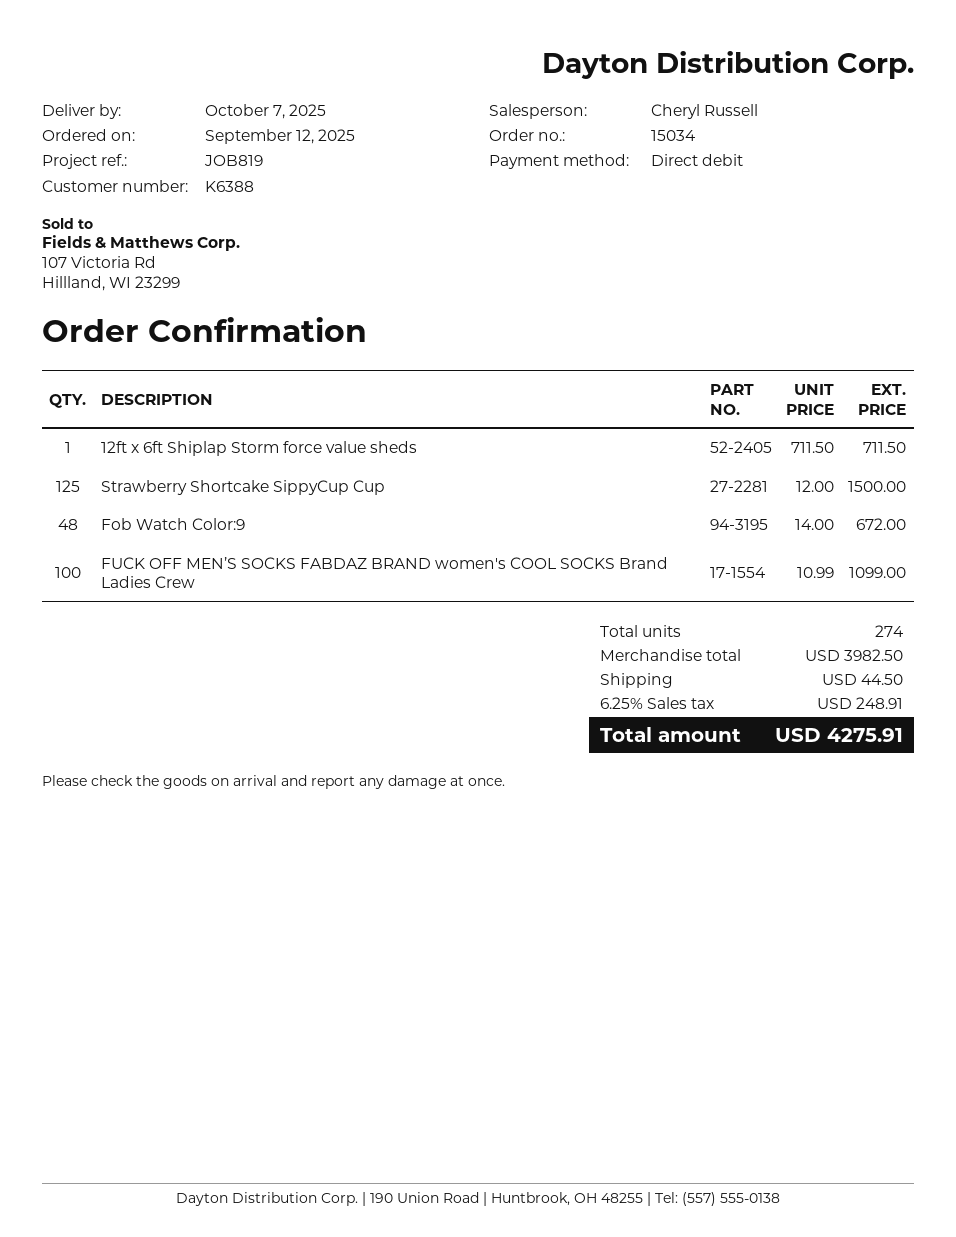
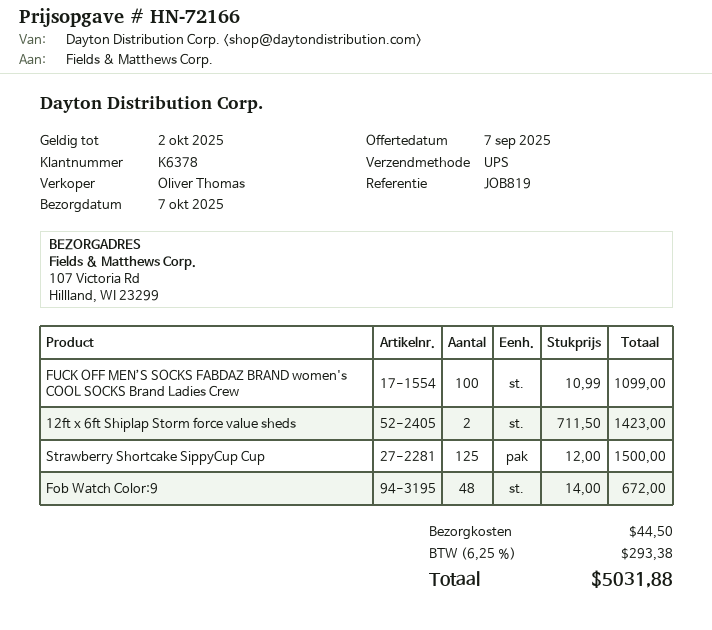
customer number: K6388 -> K6378
sales rep: Cheryl Russell -> Oliver Thomas
12ft x 6ft Shiplap Storm force value sheds: 1 x 711.50 = 711.50 -> 2 x 711.50 = 1423.00
tax: 6.25% = 248.91 -> 6.25% = 293.38
total: 4275.91 -> 5031.88

